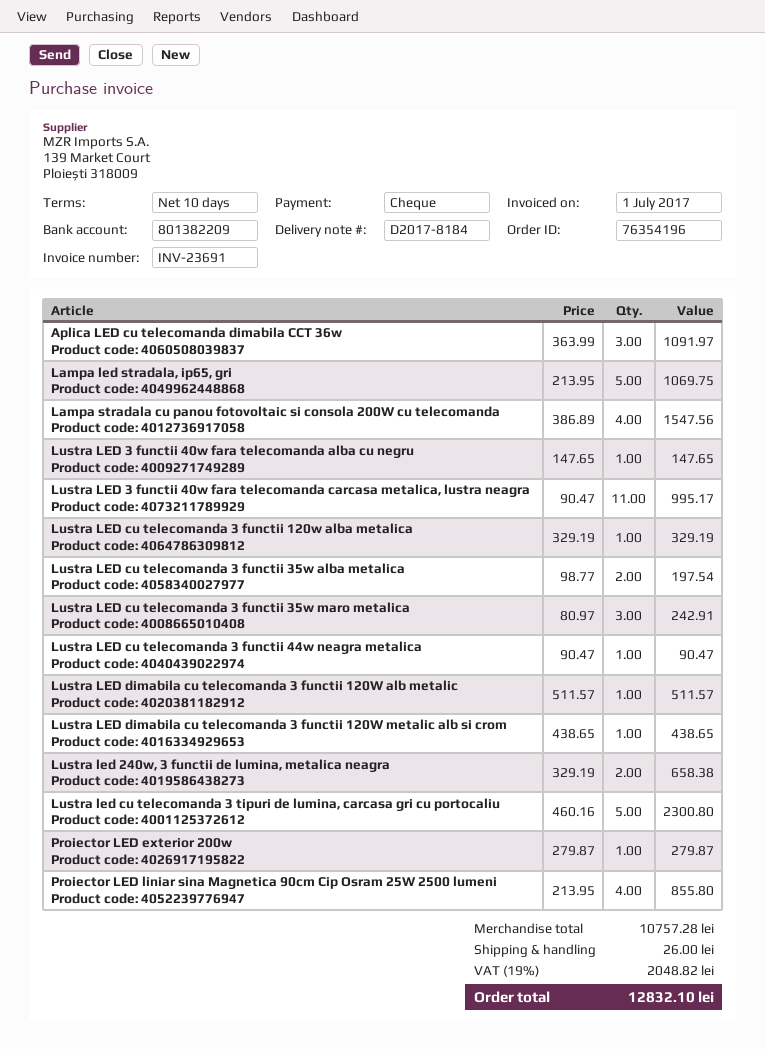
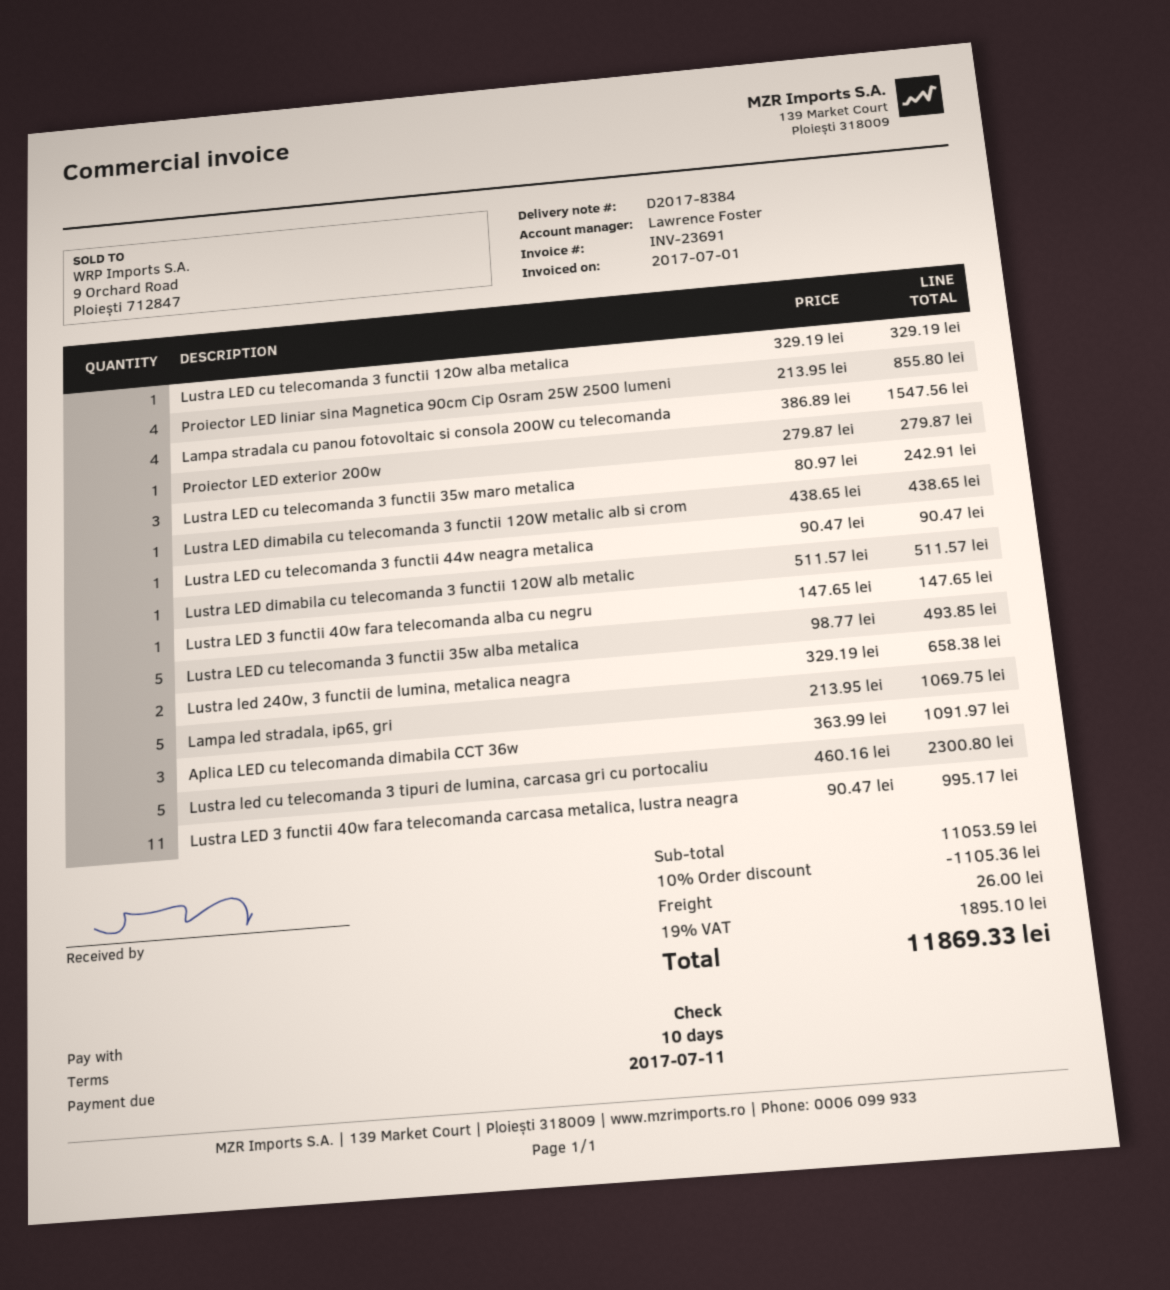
delivery note number: D2017-8184 -> D2017-8384
Lustra LED cu telecomanda 3 functii 35w alba metalica: 2 x 98.77 = 197.54 -> 5 x 98.77 = 493.85
subtotal: 10757.28 -> 11053.59
discount: none -> 10% = 1105.36
tax: 19% = 2048.82 -> 19% = 1895.10
total: 12832.10 -> 11869.33

